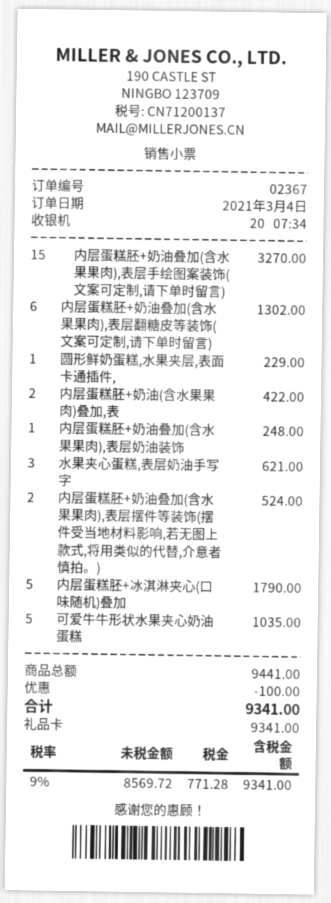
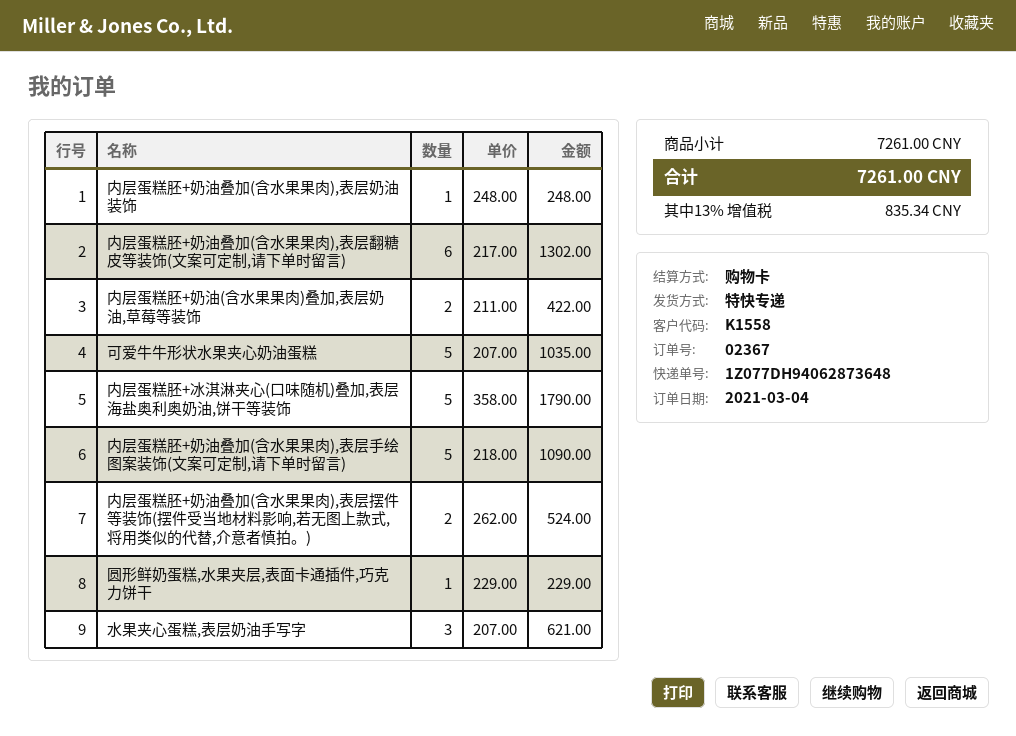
内层蛋糕胚+奶油叠加(含水果果肉),表层手绘图案装饰(文案可定制,请下单时留言): 15 for 3270.00 -> 5 for 1090.00
subtotal: 9441.00 -> 7261.00
discount: 100.00 -> none
tax: 9% = 771.28 -> 13% = 835.34
total: 9341.00 -> 7261.00

